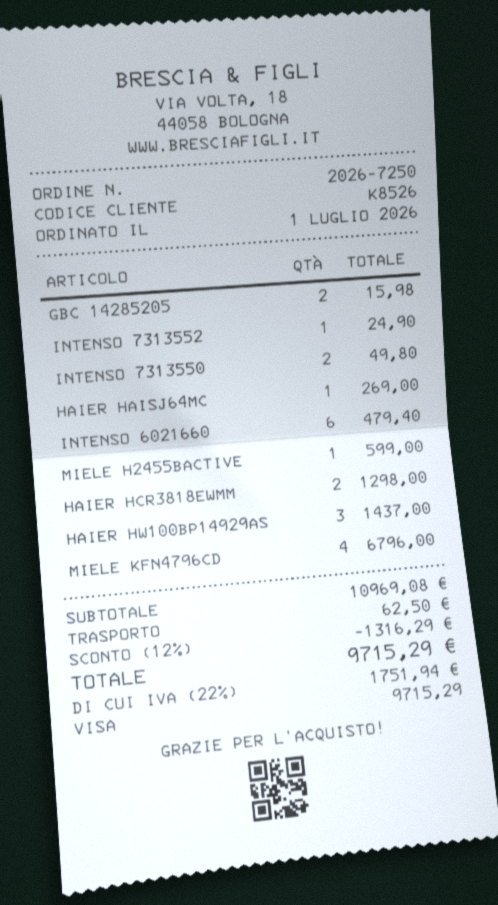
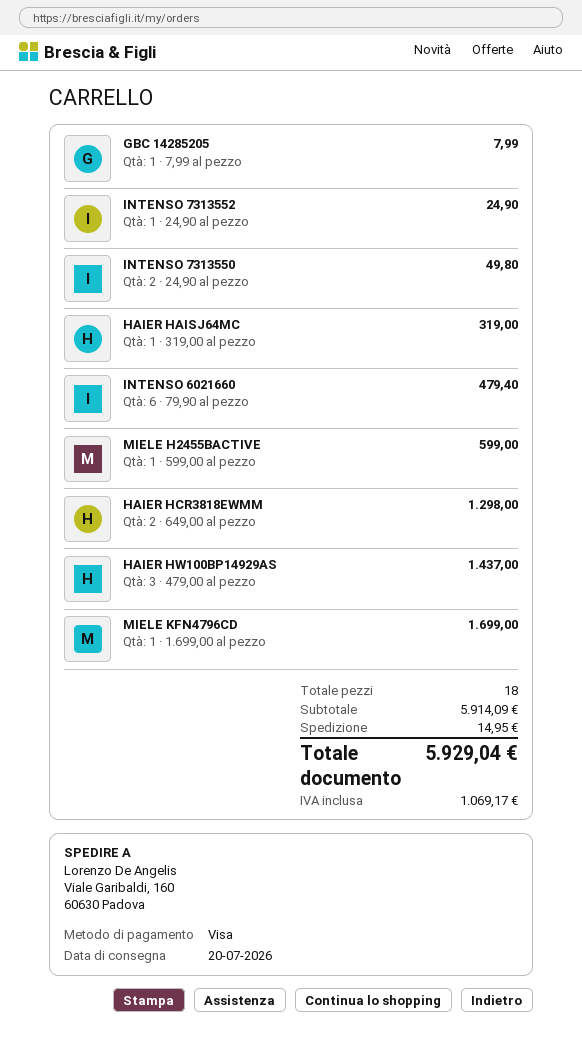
GBC 14285205: 2 for 15.98 -> 1 for 7.99
HAIER HAISJ64MC: 1 for 269.00 -> 1 for 319.00
MIELE KFN4796CD: 4 for 6796.00 -> 1 for 1699.00
subtotal: 10969.08 -> 5914.09
discount: 12% = 1316.29 -> none
shipping: 62.50 -> 14.95
tax: 1751.94 -> 1069.17
total: 9715.29 -> 5929.04

